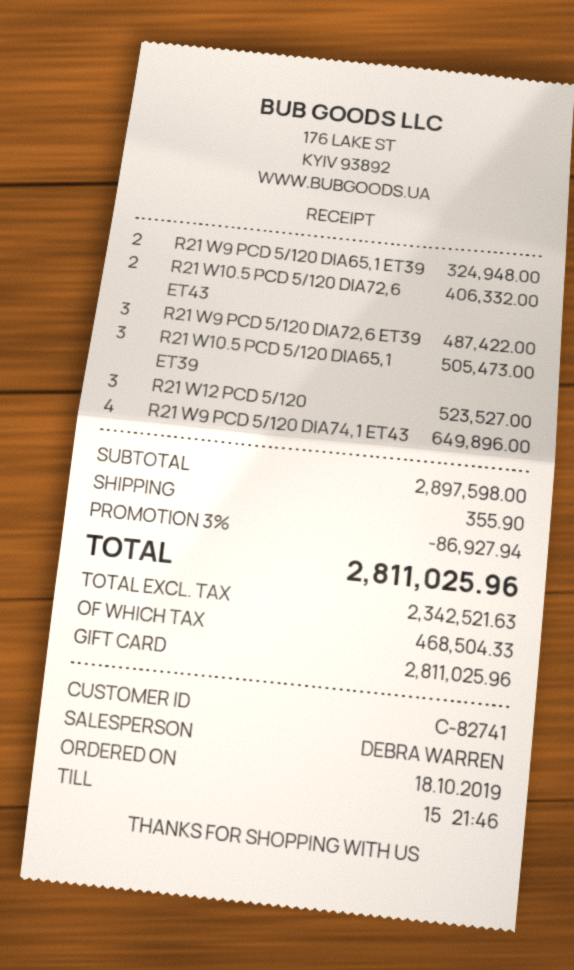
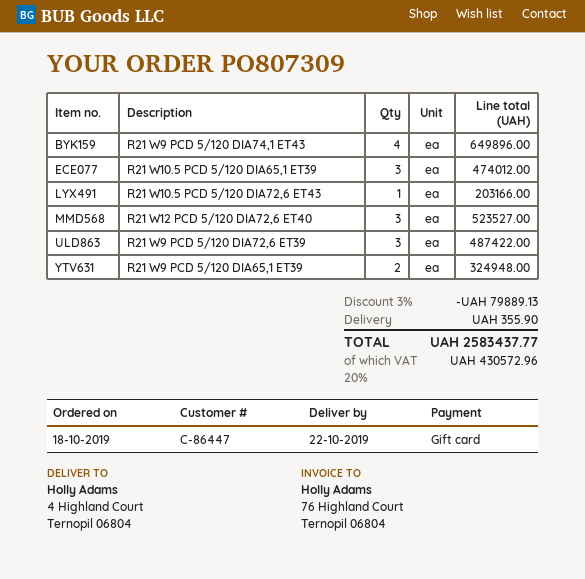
customer number: C-82741 -> C-86447
R21 W10.5 PCD 5/120 DIA72,6 ET43: 2 for 406332.00 -> 1 for 203166.00
R21 W10.5 PCD 5/120 DIA65,1 ET39: 3 for 505473.00 -> 3 for 474012.00
discount: 3% = 86927.94 -> 3% = 79889.13
tax: 468504.33 -> 430572.96
total: 2811025.96 -> 2583437.77

